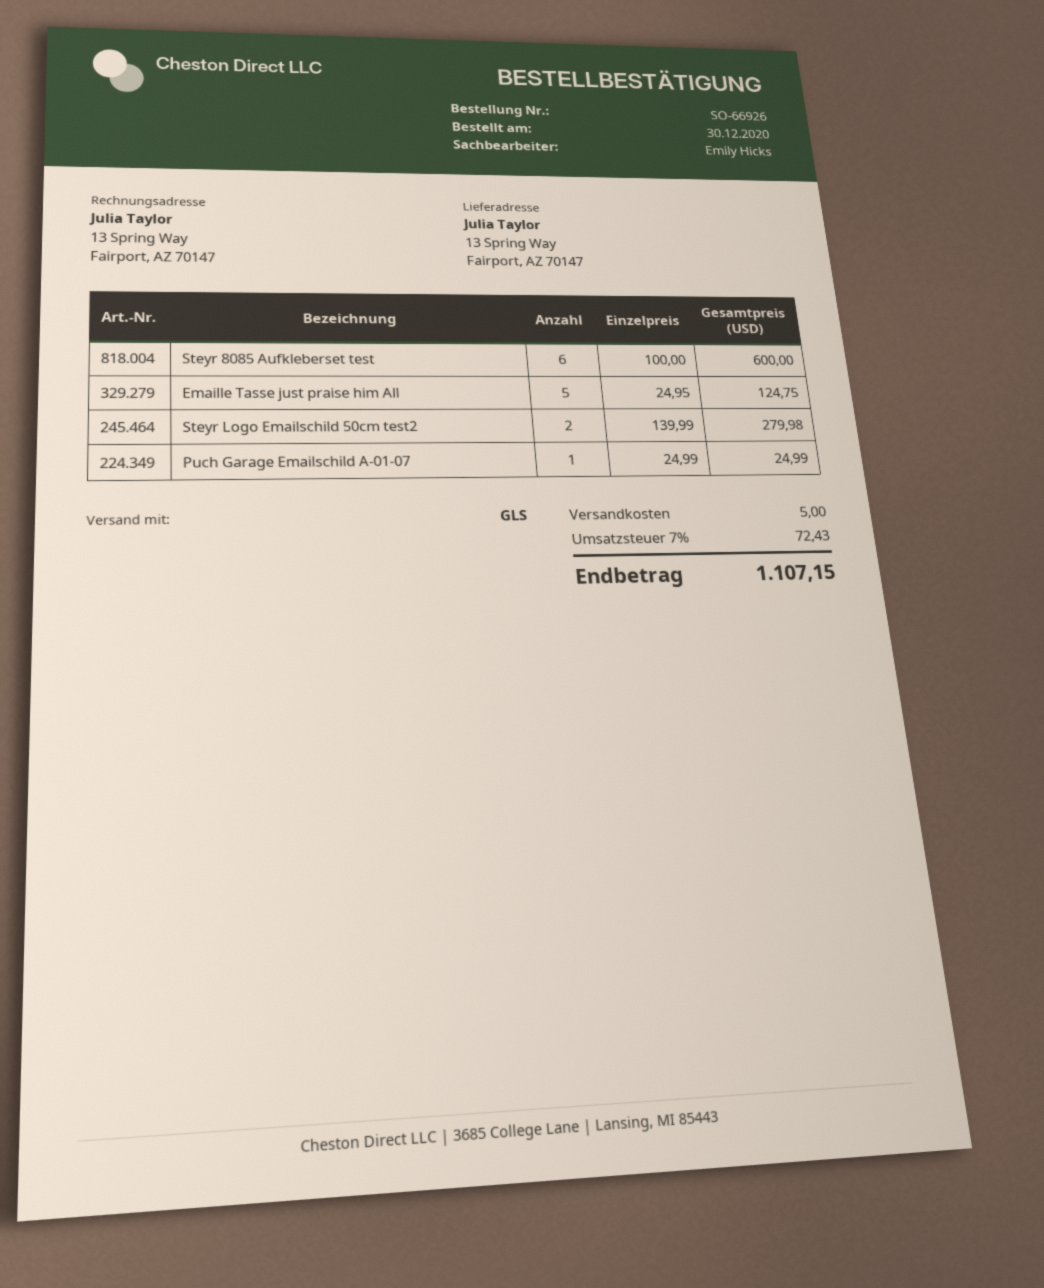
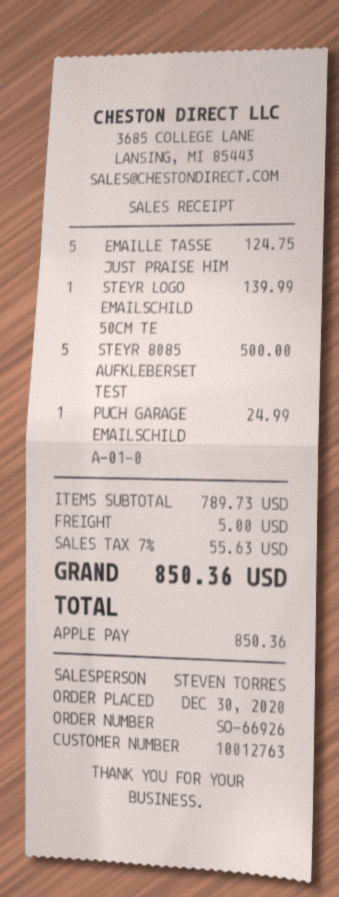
sales rep: Emily Hicks -> STEVEN TORRES
Steyr 8085 Aufkleberset test: 6 for 600.00 -> 5 for 500.00
Steyr Logo Emailschild 50cm test2: 2 for 279.98 -> 1 for 139.99
tax: 7% = 72.43 -> 7% = 55.63
total: 1107.15 -> 850.36

